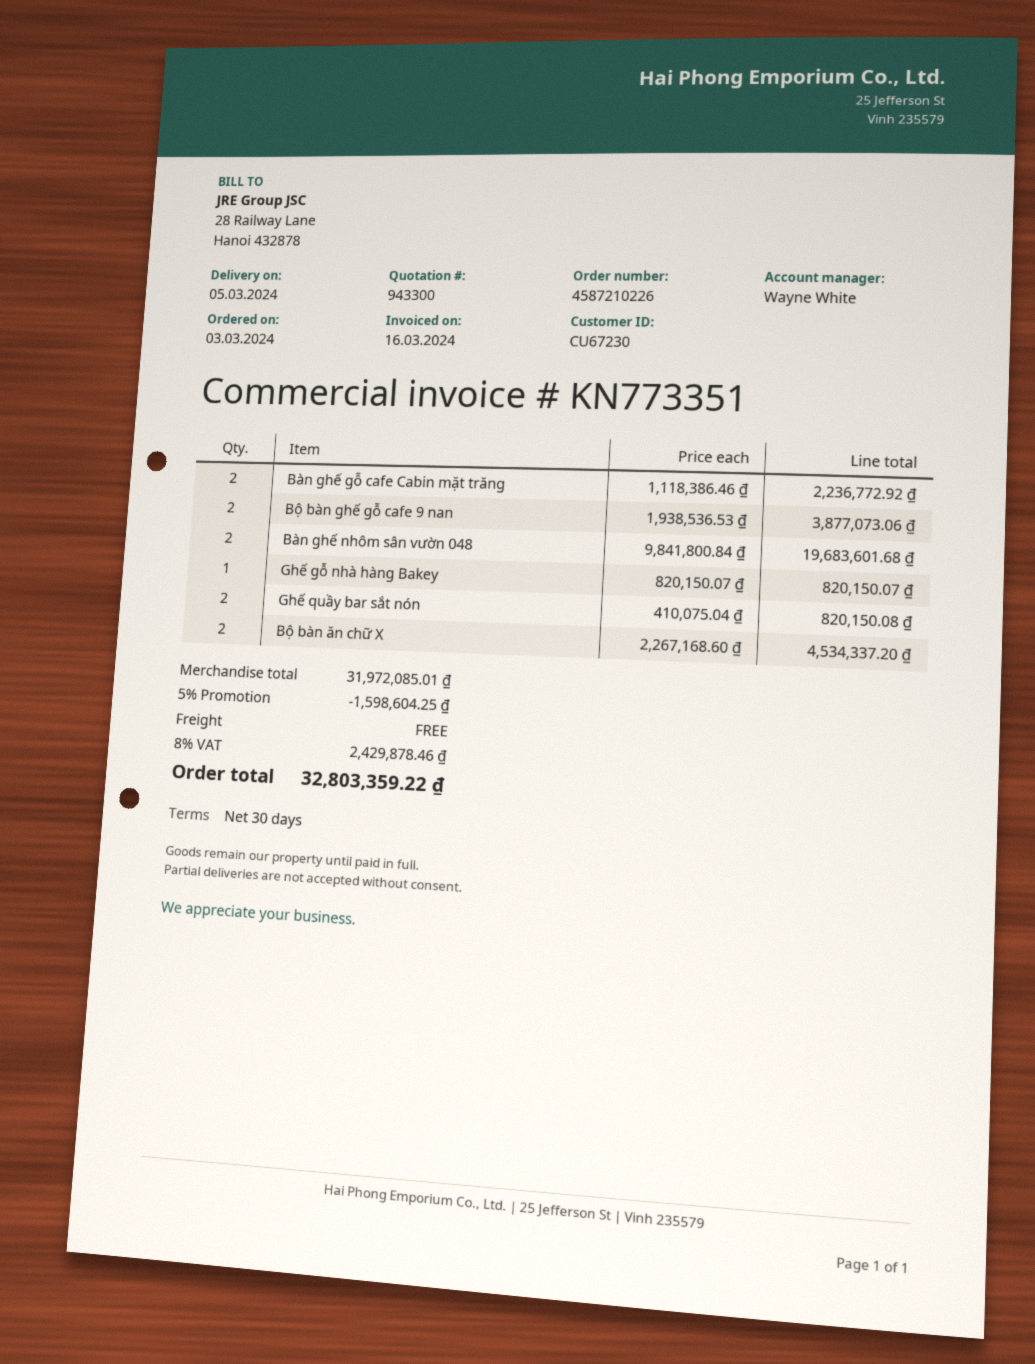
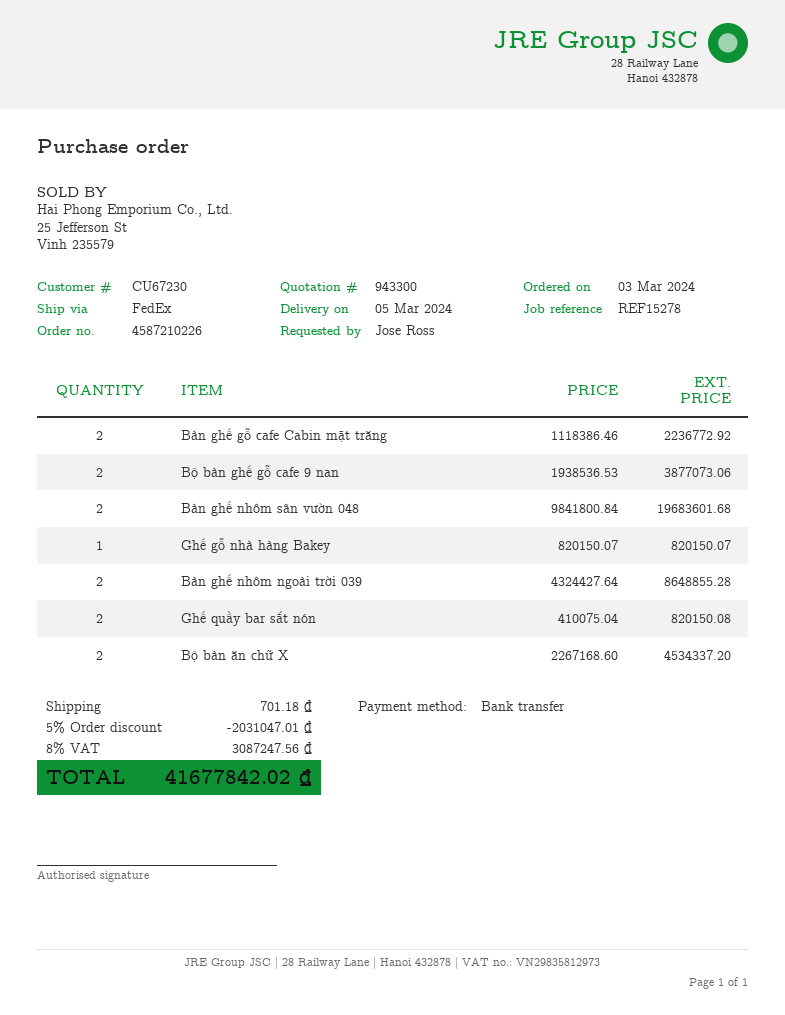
Bàn ghế nhôm ngoài trời 039: none -> 2 x 4324427.64 = 8648855.28
discount: 5% = 1598604.25 -> 5% = 2031047.01
shipping: 0.00 -> 701.18
tax: 8% = 2429878.46 -> 8% = 3087247.56
total: 32803359.22 -> 41677842.02

